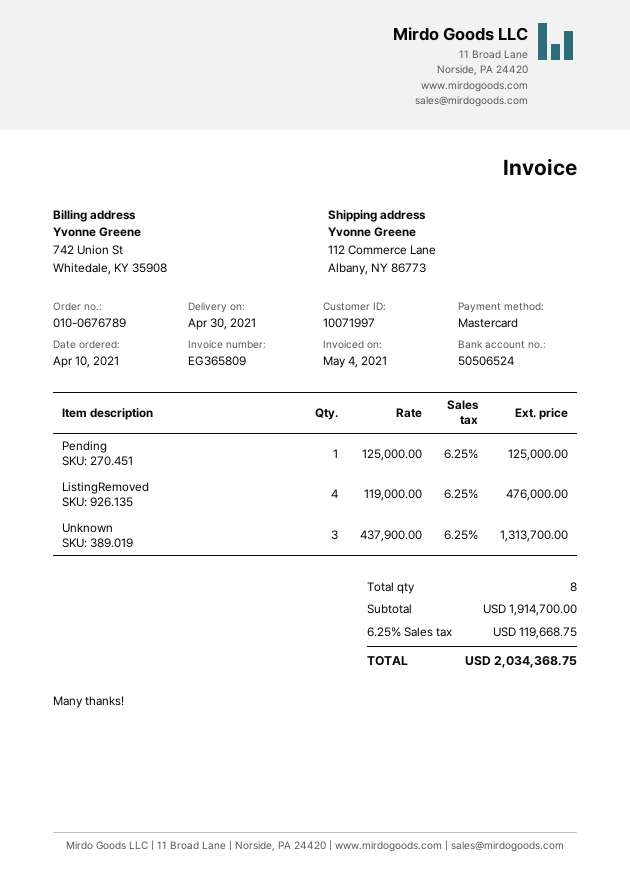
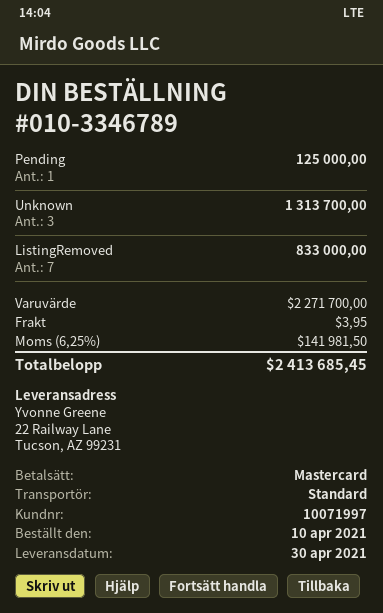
order number: 010-0676789 -> 010-3346789
ship to: 112 Commerce Lane, Albany, NY 86773 -> 22 Railway Lane, Tucson, AZ 99231
ListingRemoved: 4 for 476000.00 -> 7 for 833000.00
subtotal: 1914700.00 -> 2271700.00
shipping: none -> 3.95
tax: 6.25% = 119668.75 -> 6.25% = 141981.50
total: 2034368.75 -> 2413685.45

